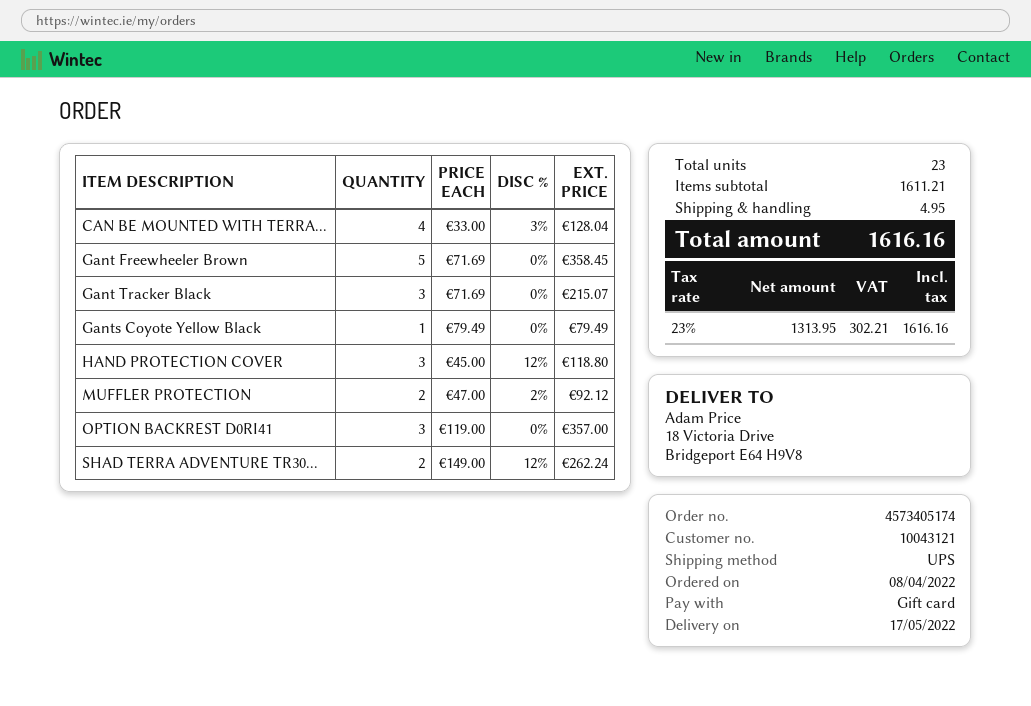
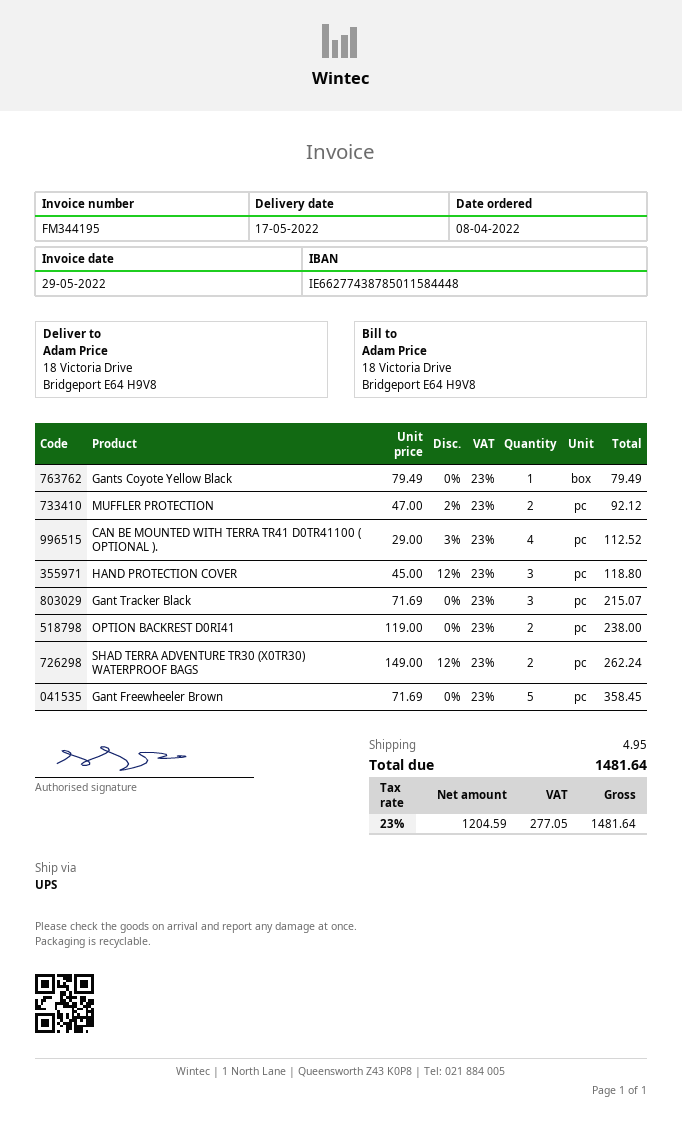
CAN BE MOUNTED WITH TERRA...: 4 x 33.00 - 3% = 128.04 -> 4 x 29.00 - 3% = 112.52
OPTION BACKREST D0RI41: 3 x 119.00 = 357.00 -> 2 x 119.00 = 238.00
net: 1313.95 -> 1204.59
tax: 23% = 302.21 -> 23% = 277.05
total: 1616.16 -> 1481.64

